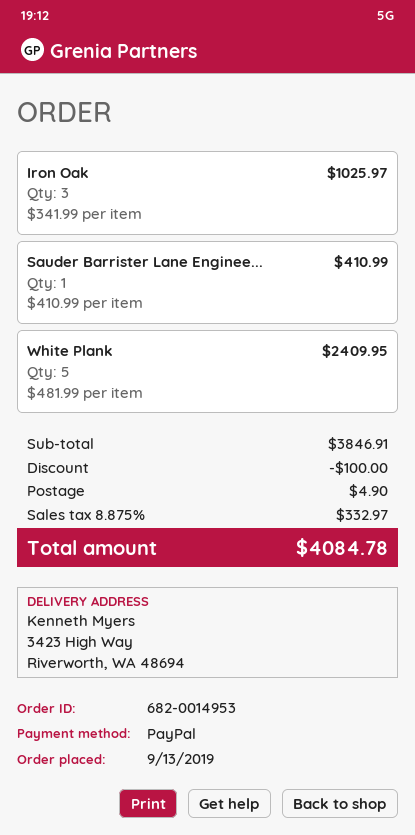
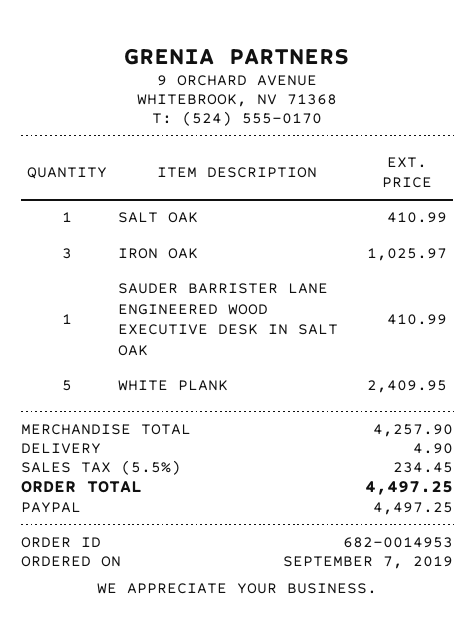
order date: 2019-09-13 -> 2019-09-07
SALT OAK: none -> 1 for 410.99
subtotal: 3846.91 -> 4257.90
discount: 100.00 -> none
tax: 8.875% = 332.97 -> 5.5% = 234.45
total: 4084.78 -> 4497.25

